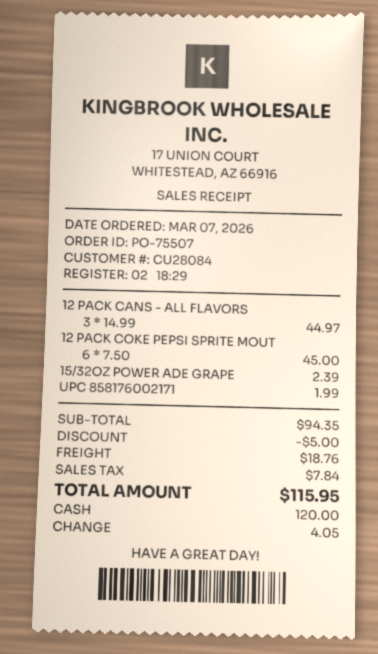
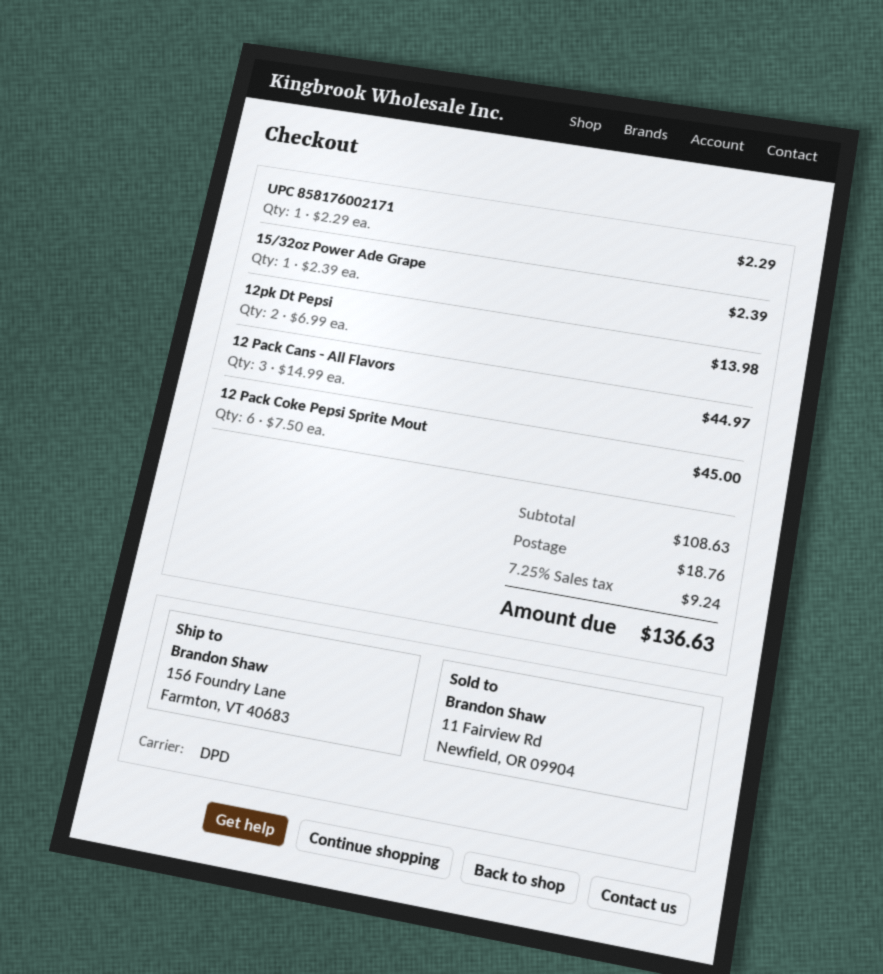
UPC 858176002171: 1 x 1.99 = 1.99 -> 1 x 2.29 = 2.29
12pk Dt Pepsi: none -> 2 x 6.99 = 13.98
subtotal: 94.35 -> 108.63
discount: 5.00 -> none
tax: 7.84 -> 9.24
total: 115.95 -> 136.63

